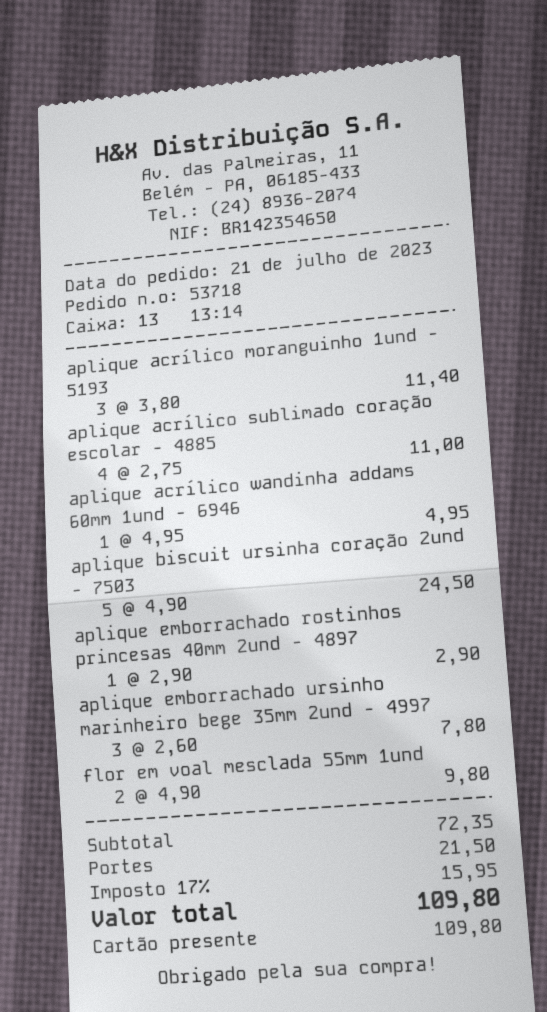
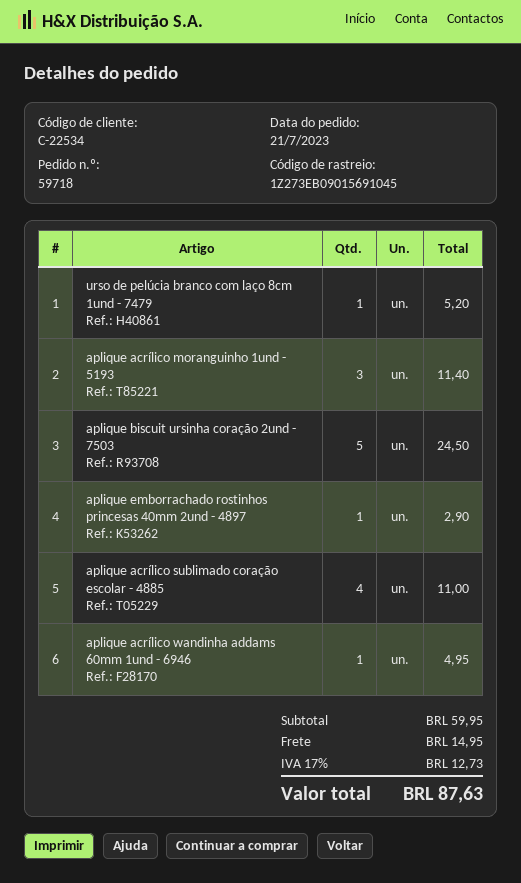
order number: 53718 -> 59718
aplique emborrachado ursinho marinheiro bege 35mm 2und - 4997: 3 for 7.80 -> none
flor em voal mesclada 55mm 1und: 2 for 9.80 -> none
urso de pelúcia branco com laço 8cm 1und - 7479: none -> 1 for 5.20
subtotal: 72.35 -> 59.95
shipping: 21.50 -> 14.95
tax: 17% = 15.95 -> 17% = 12.73
total: 109.80 -> 87.63

